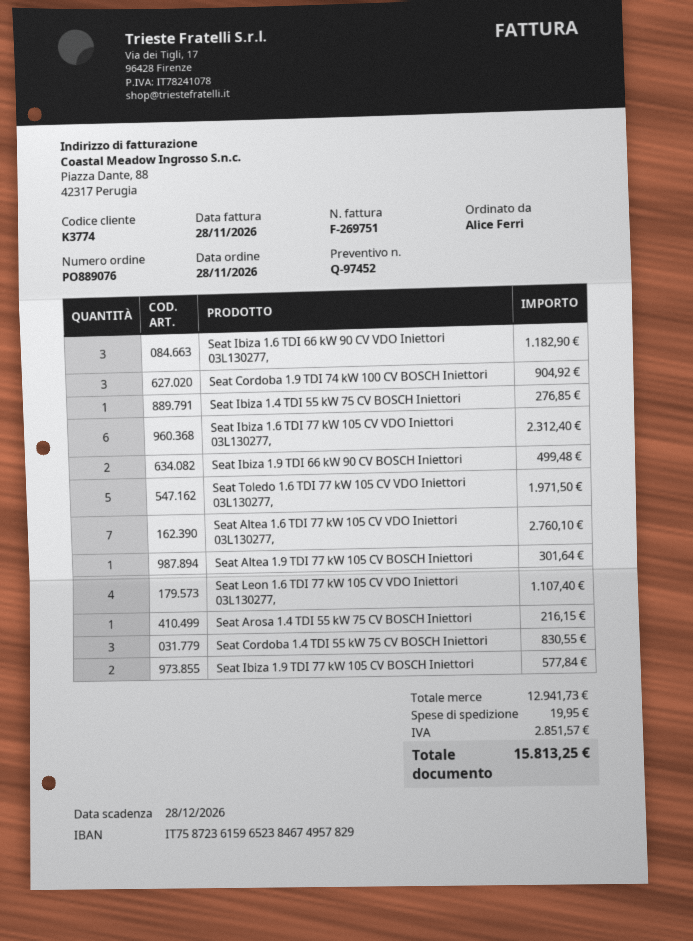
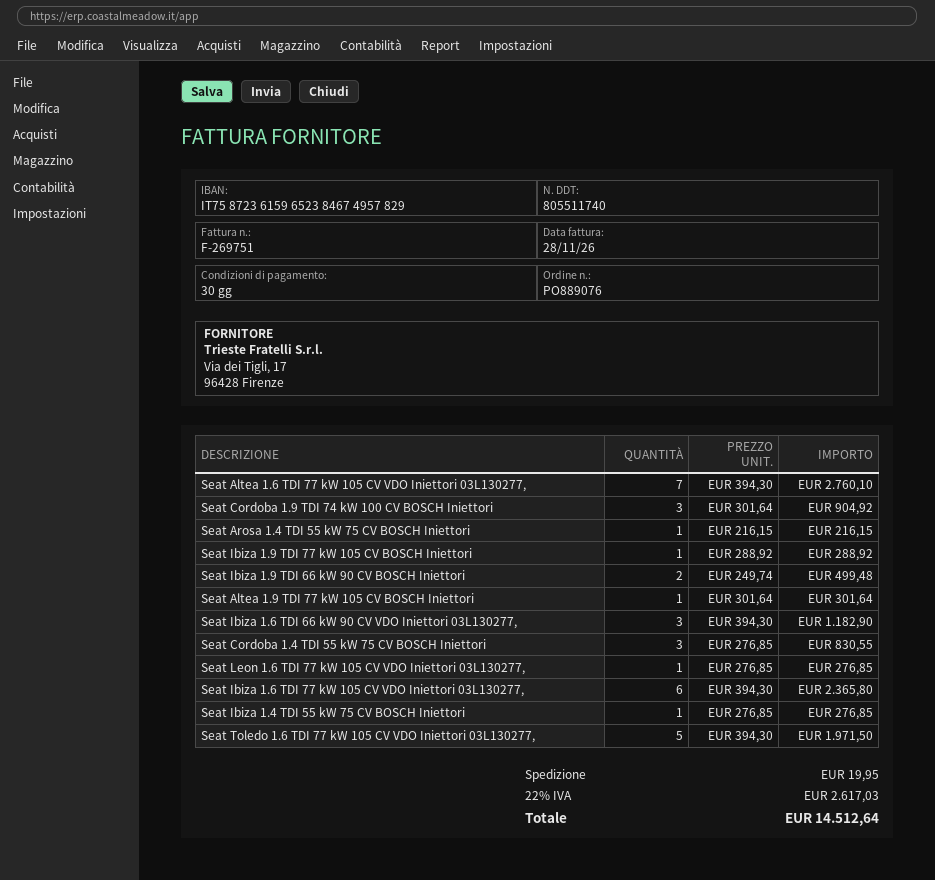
Seat Ibiza 1.6 TDI 77 kW 105 CV VDO Iniettori 03L130277,: 6 for 2312.40 -> 6 for 2365.80
Seat Leon 1.6 TDI 77 kW 105 CV VDO Iniettori 03L130277,: 4 for 1107.40 -> 1 for 276.85
Seat Ibiza 1.9 TDI 77 kW 105 CV BOSCH Iniettori: 2 for 577.84 -> 1 for 288.92
tax: 2851.57 -> 2617.03
total: 15813.25 -> 14512.64

